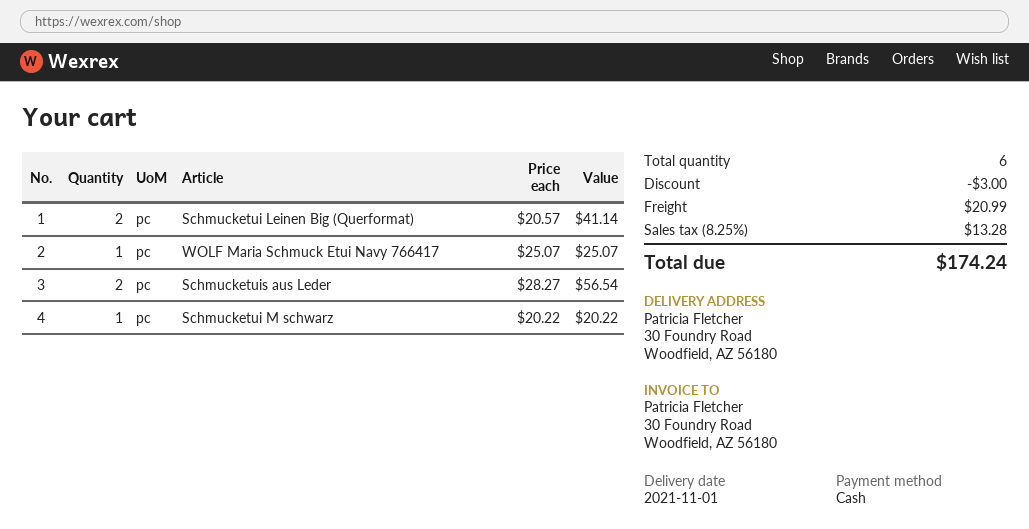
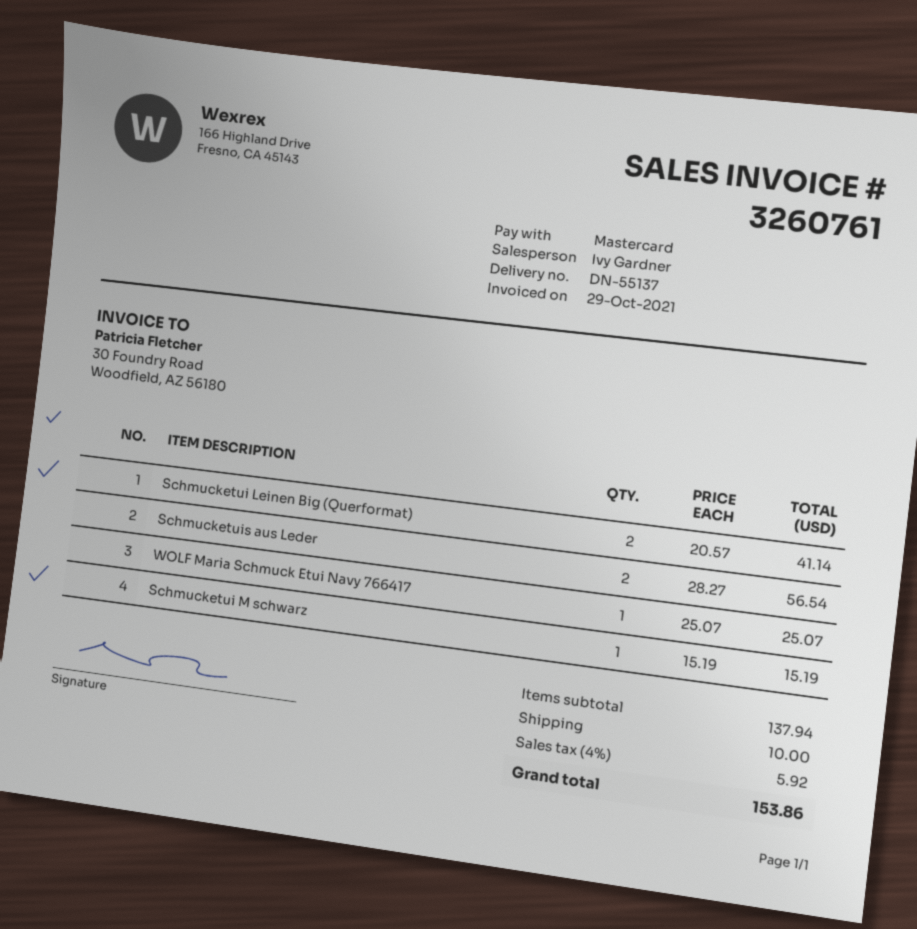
payment method: cash -> Mastercard
Schmucketui M schwarz: 1 x 20.22 = 20.22 -> 1 x 15.19 = 15.19
discount: 3.00 -> none
shipping: 20.99 -> 10.00
tax: 8.25% = 13.28 -> 4% = 5.92
total: 174.24 -> 153.86

